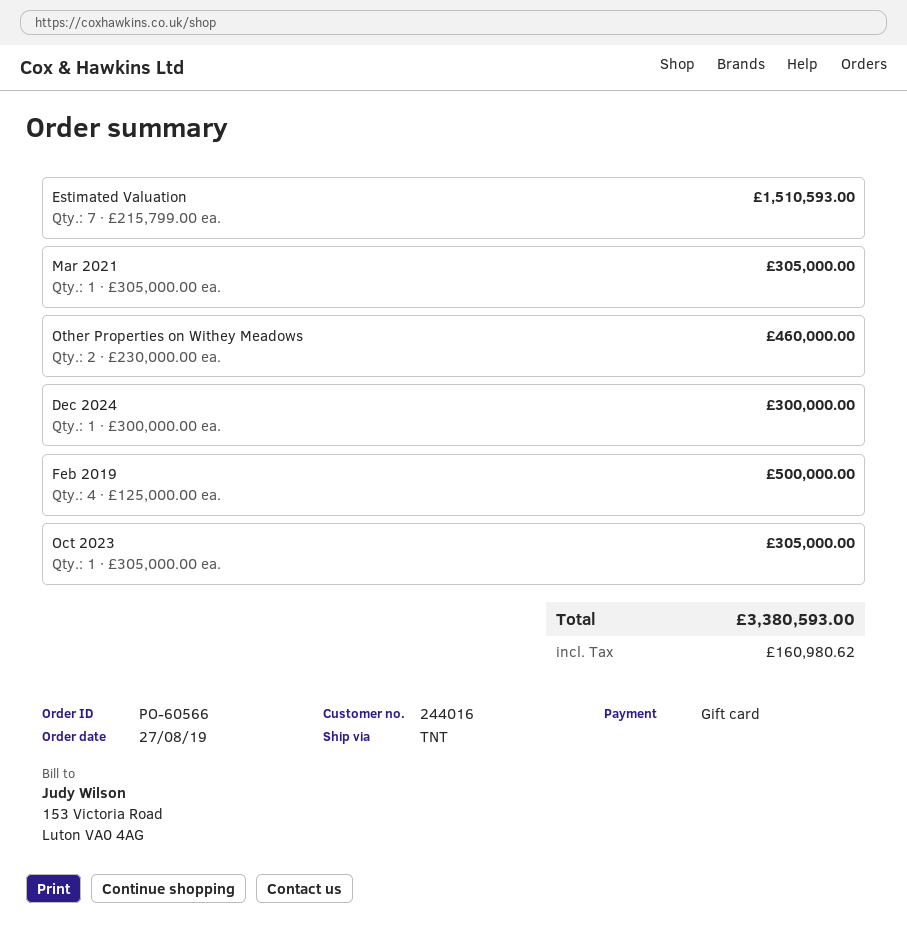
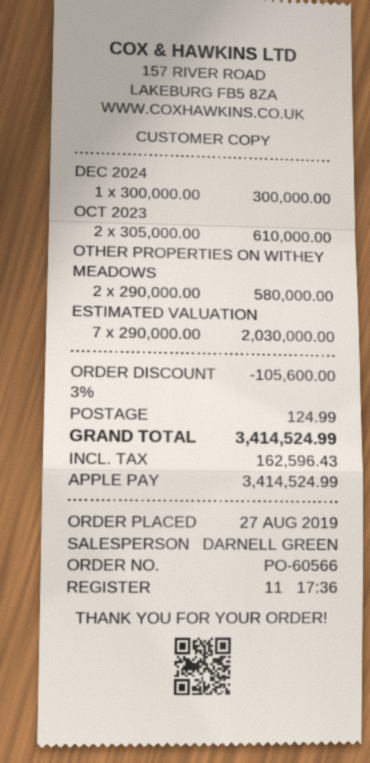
payment method: gift card -> Apple Pay
Estimated Valuation: 7 x 215799.00 = 1510593.00 -> 7 x 290000.00 = 2030000.00
Mar 2021: 1 x 305000.00 = 305000.00 -> none
Other Properties on Withey Meadows: 2 x 230000.00 = 460000.00 -> 2 x 290000.00 = 580000.00
Feb 2019: 4 x 125000.00 = 500000.00 -> none
Oct 2023: 1 x 305000.00 = 305000.00 -> 2 x 305000.00 = 610000.00
discount: none -> 3% = 105600.00
shipping: none -> 124.99
tax: 160980.62 -> 162596.43
total: 3380593.00 -> 3414524.99

